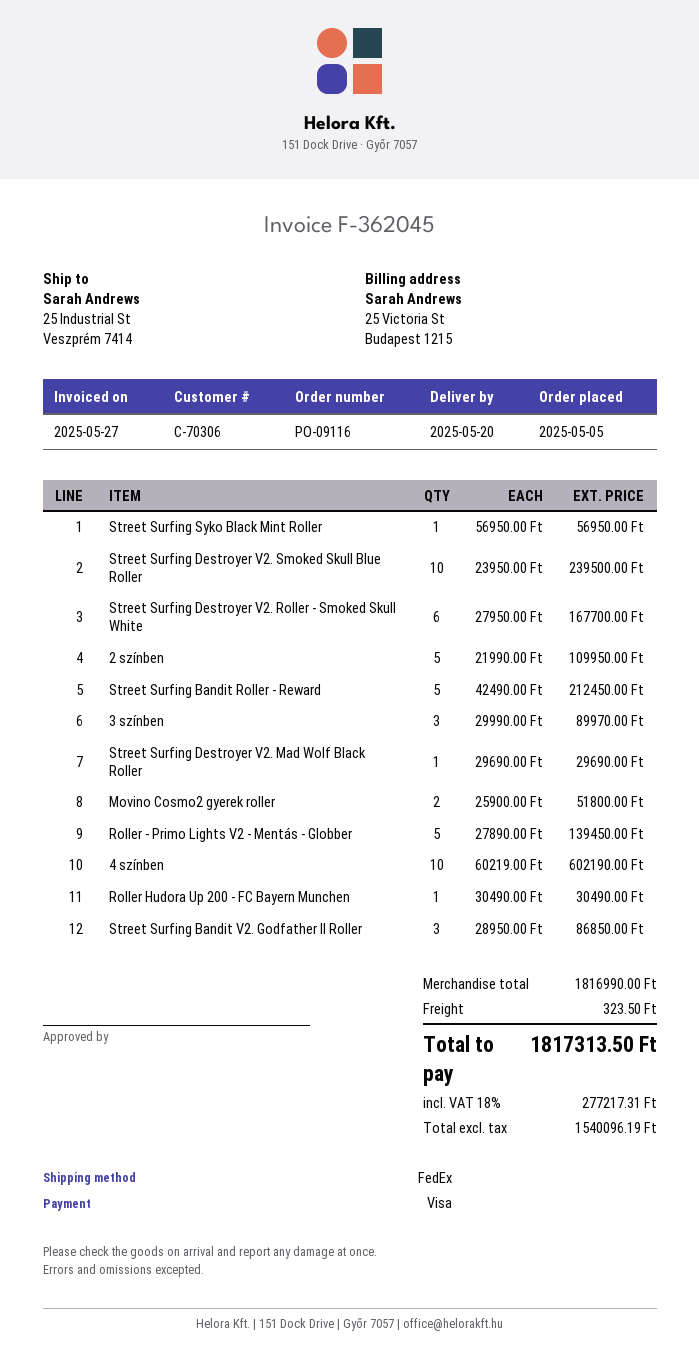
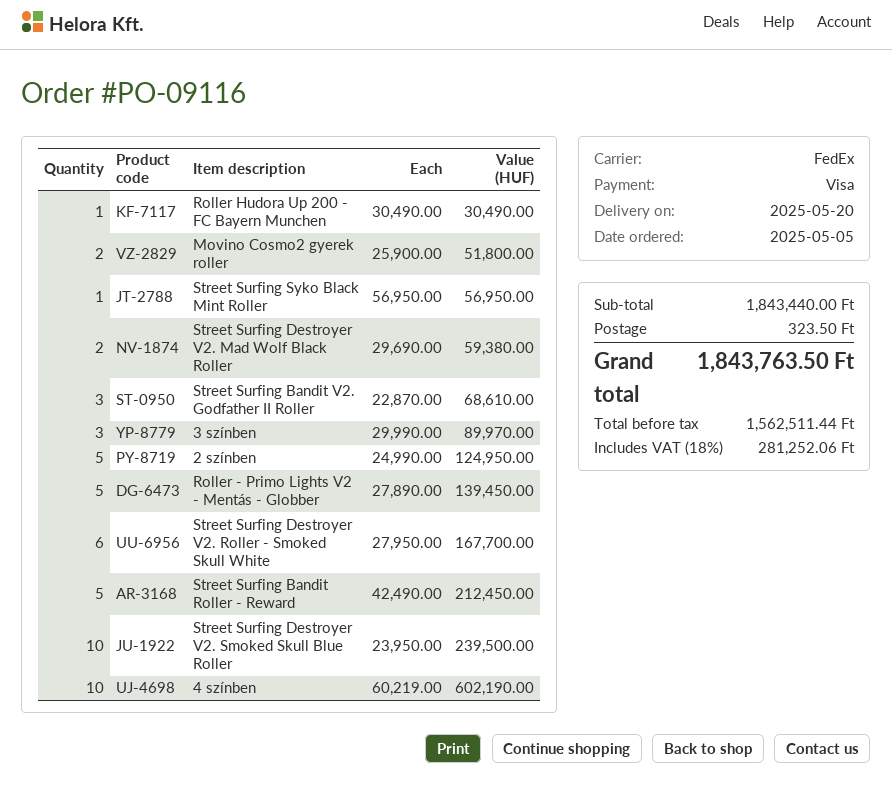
2 színben: 5 x 21990.00 = 109950.00 -> 5 x 24990.00 = 124950.00
Street Surfing Destroyer V2. Mad Wolf Black Roller: 1 x 29690.00 = 29690.00 -> 2 x 29690.00 = 59380.00
Street Surfing Bandit V2. Godfather II Roller: 3 x 28950.00 = 86850.00 -> 3 x 22870.00 = 68610.00
subtotal: 1816990.00 -> 1843440.00
net: 1540096.19 -> 1562511.44
tax: 18% = 277217.31 -> 18% = 281252.06
total: 1817313.50 -> 1843763.50

